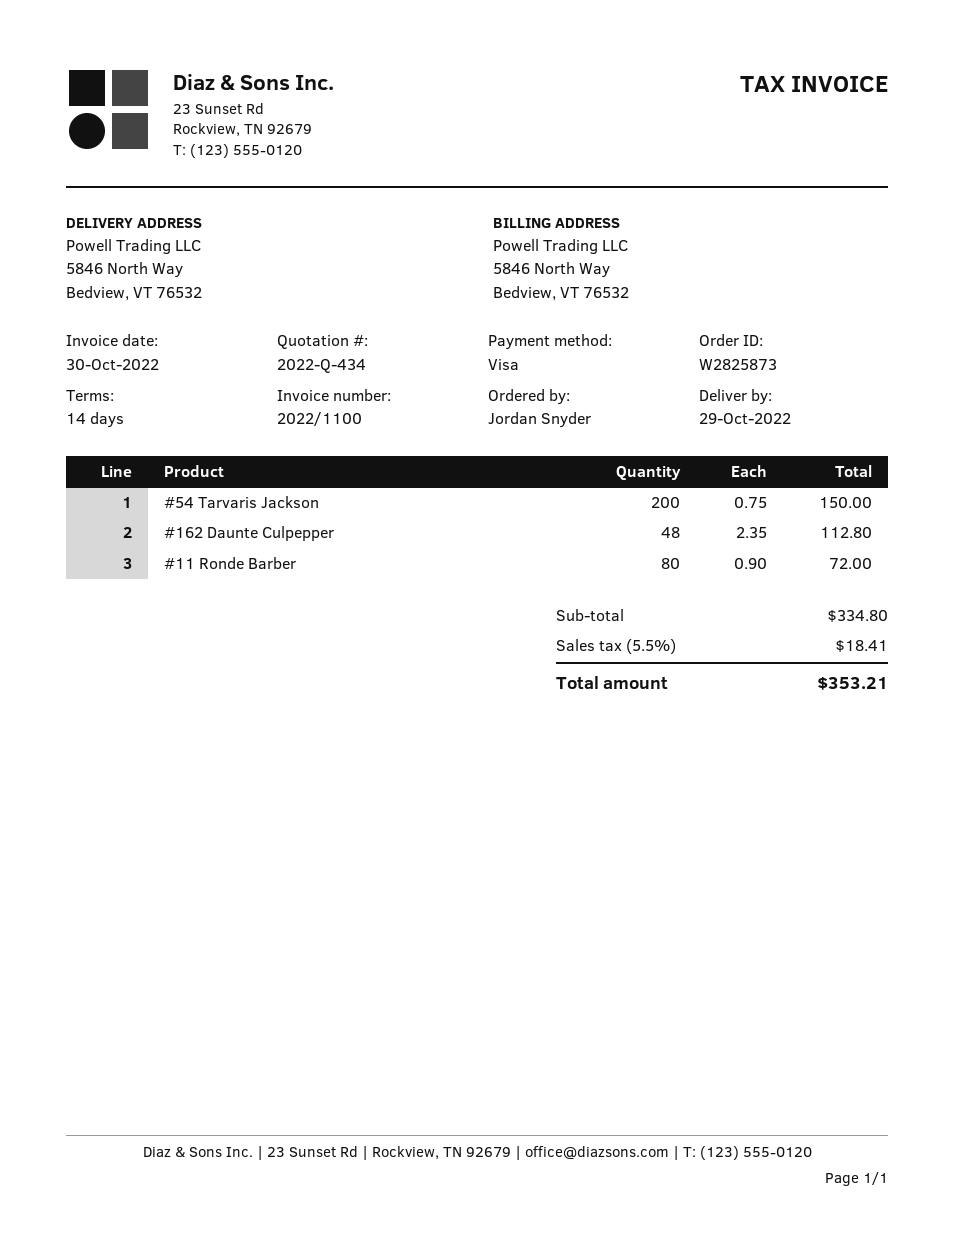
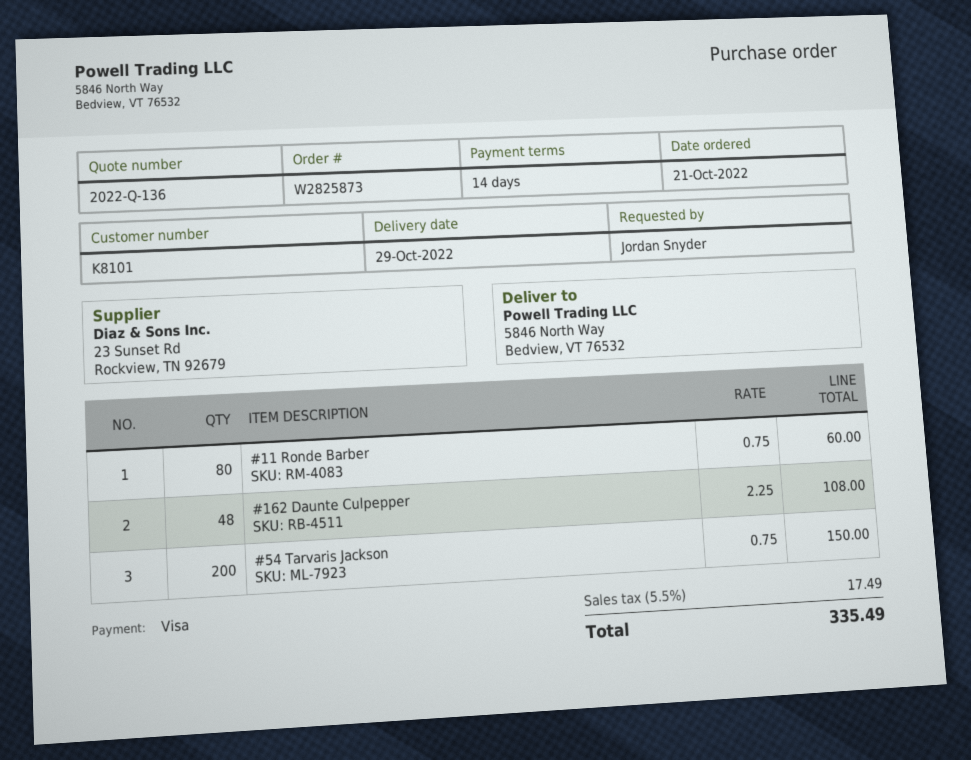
quote number: 2022-Q-434 -> 2022-Q-136
#162 Daunte Culpepper: 48 x 2.35 = 112.80 -> 48 x 2.25 = 108.00
#11 Ronde Barber: 80 x 0.90 = 72.00 -> 80 x 0.75 = 60.00
tax: 5.5% = 18.41 -> 5.5% = 17.49
total: 353.21 -> 335.49

